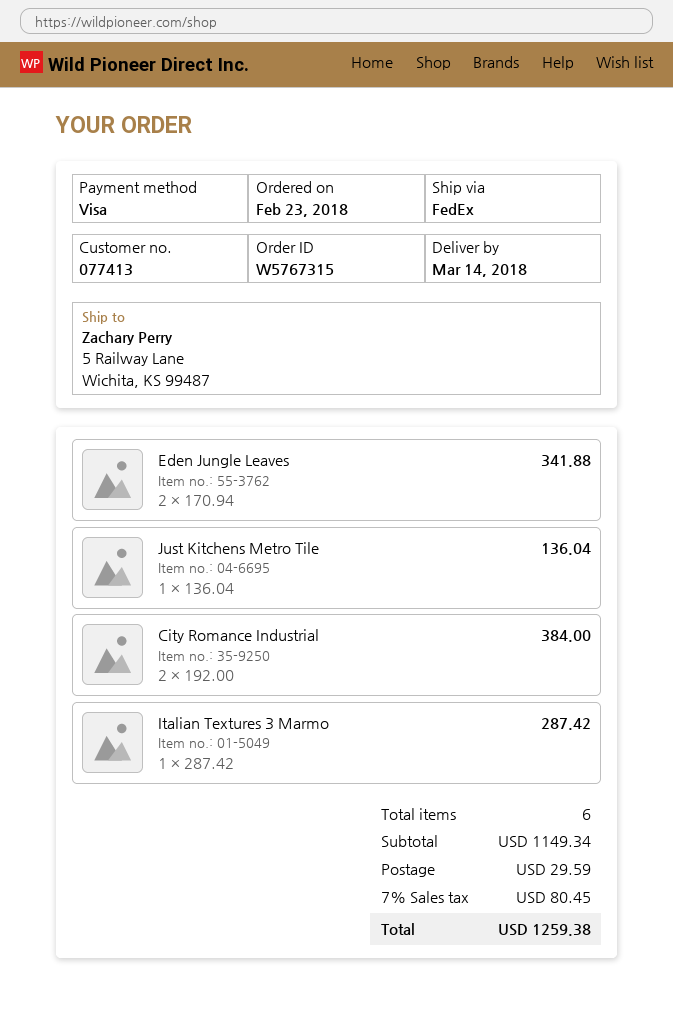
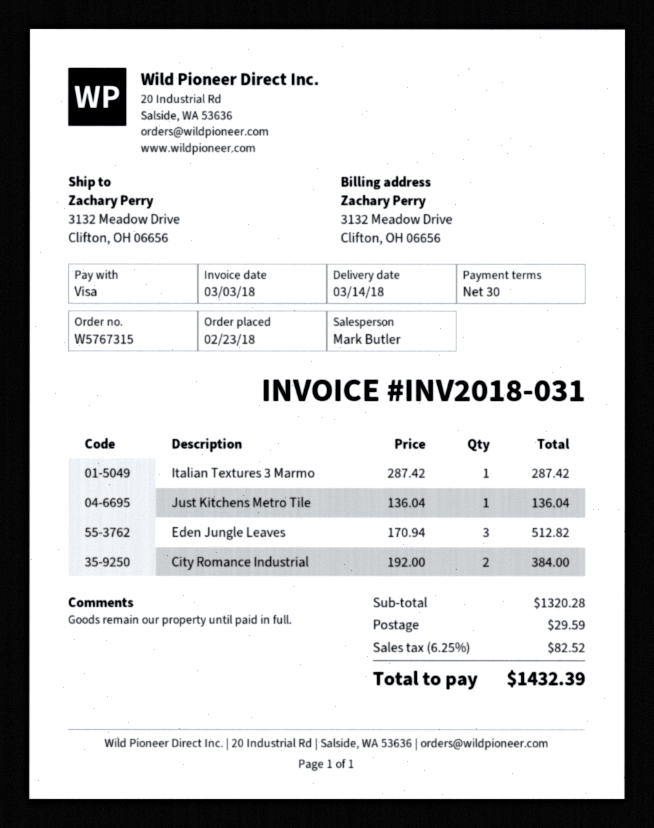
ship to: 5 Railway Lane, Wichita, KS 99487 -> 3132 Meadow Drive, Clifton, OH 06656
Eden Jungle Leaves: 2 x 170.94 = 341.88 -> 3 x 170.94 = 512.82
subtotal: 1149.34 -> 1320.28
tax: 7% = 80.45 -> 6.25% = 82.52
total: 1259.38 -> 1432.39

